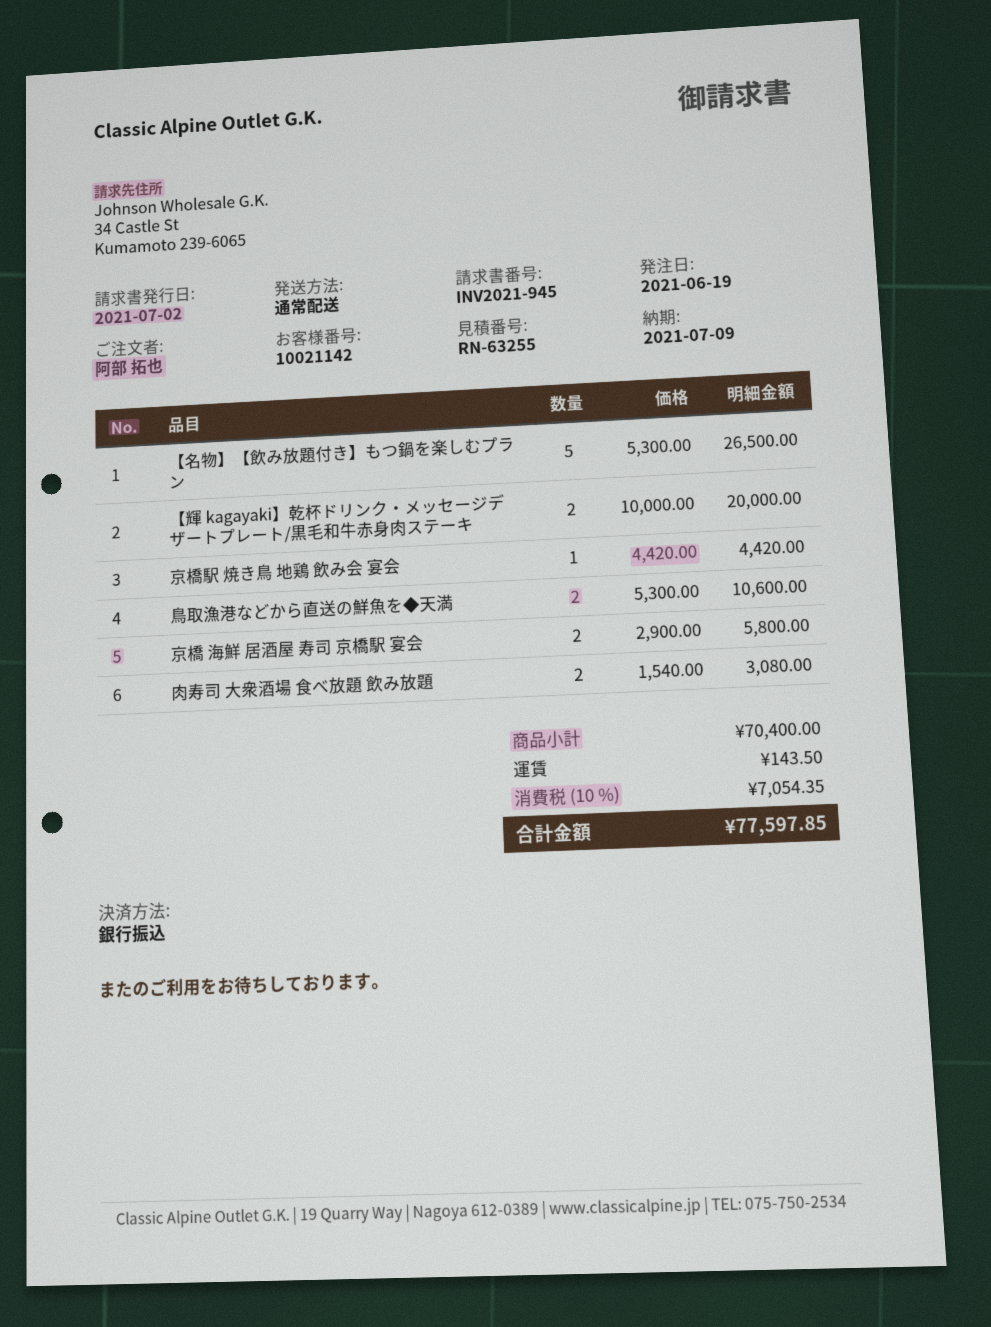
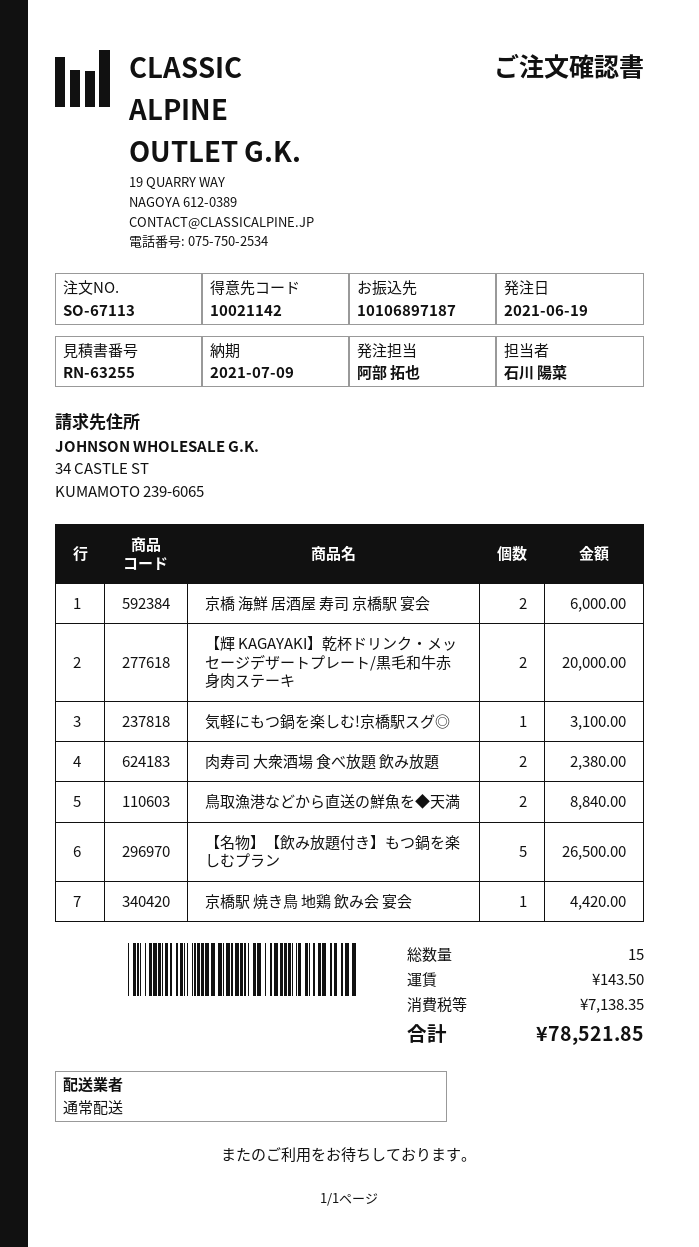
鳥取漁港などから直送の鮮魚を◆天満: 2 for 10600.00 -> 2 for 8840.00
京橋 海鮮 居酒屋 寿司 京橋駅 宴会: 2 for 5800.00 -> 2 for 6000.00
肉寿司 大衆酒場 食べ放題 飲み放題: 2 for 3080.00 -> 2 for 2380.00
気軽にもつ鍋を楽しむ!京橋駅スグ◎: none -> 1 for 3100.00
tax: 7054.35 -> 7138.35
total: 77597.85 -> 78521.85

